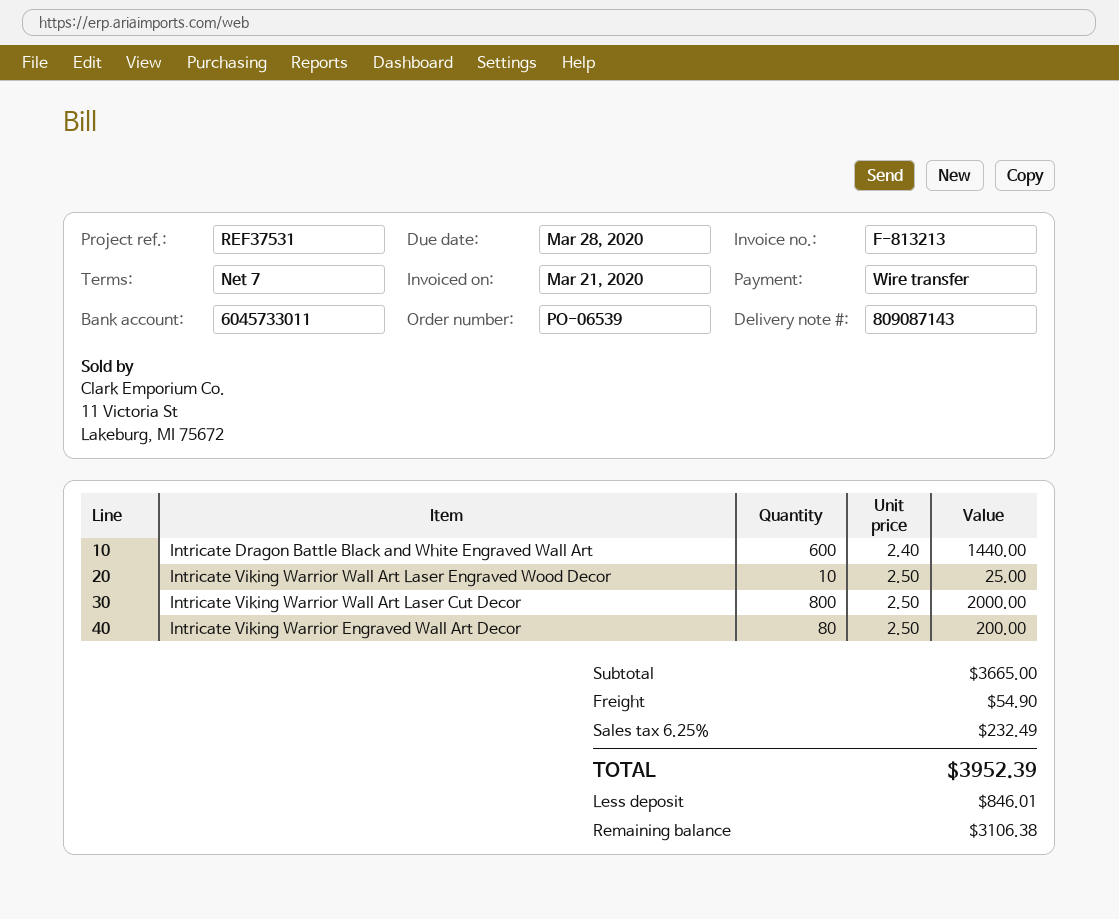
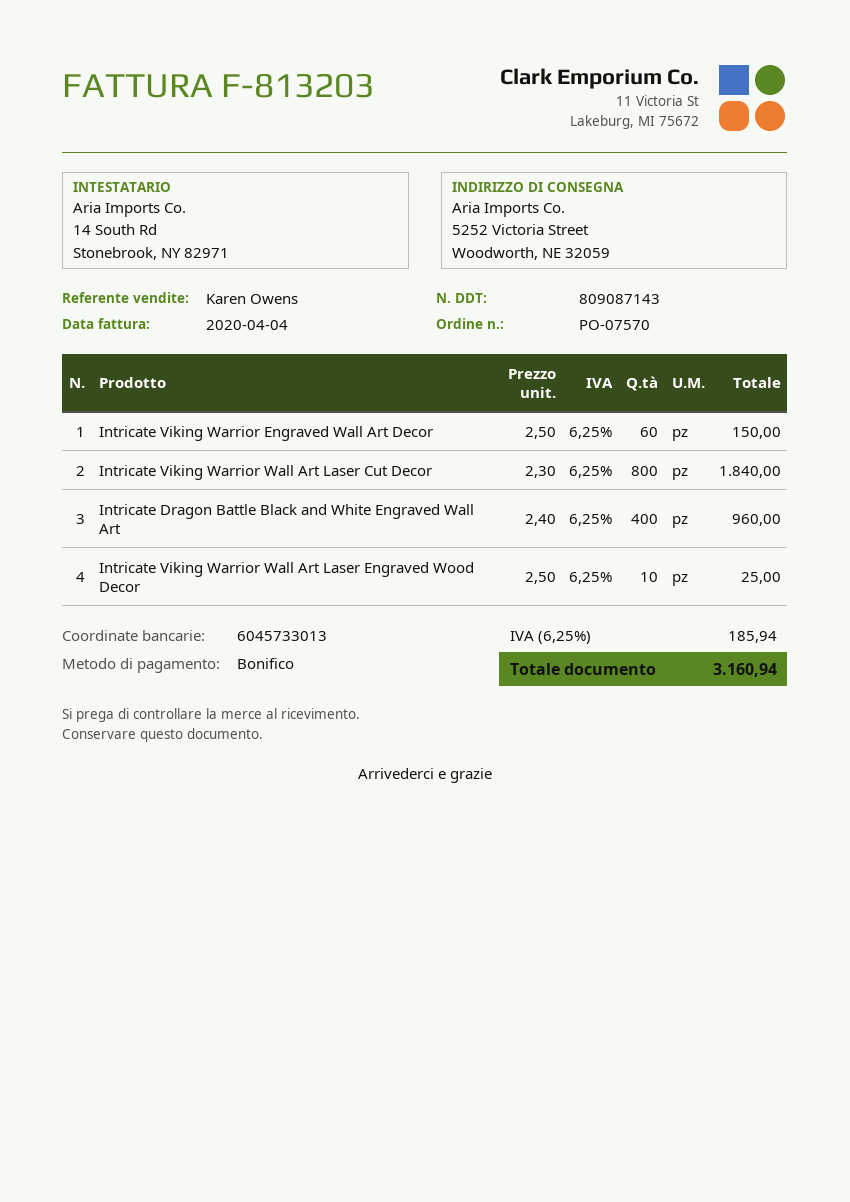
order number: PO-06539 -> PO-07570
invoice number: F-813213 -> F-813203
invoice date: 2020-03-21 -> 2020-04-04
bank account: 6045733011 -> 6045733013
Intricate Dragon Battle Black and White Engraved Wall Art: 600 x 2.40 = 1440.00 -> 400 x 2.40 = 960.00
Intricate Viking Warrior Wall Art Laser Cut Decor: 800 x 2.50 = 2000.00 -> 800 x 2.30 = 1840.00
Intricate Viking Warrior Engraved Wall Art Decor: 80 x 2.50 = 200.00 -> 60 x 2.50 = 150.00
shipping: 54.90 -> none
tax: 6.25% = 232.49 -> 6.25% = 185.94
total: 3952.39 -> 3160.94

